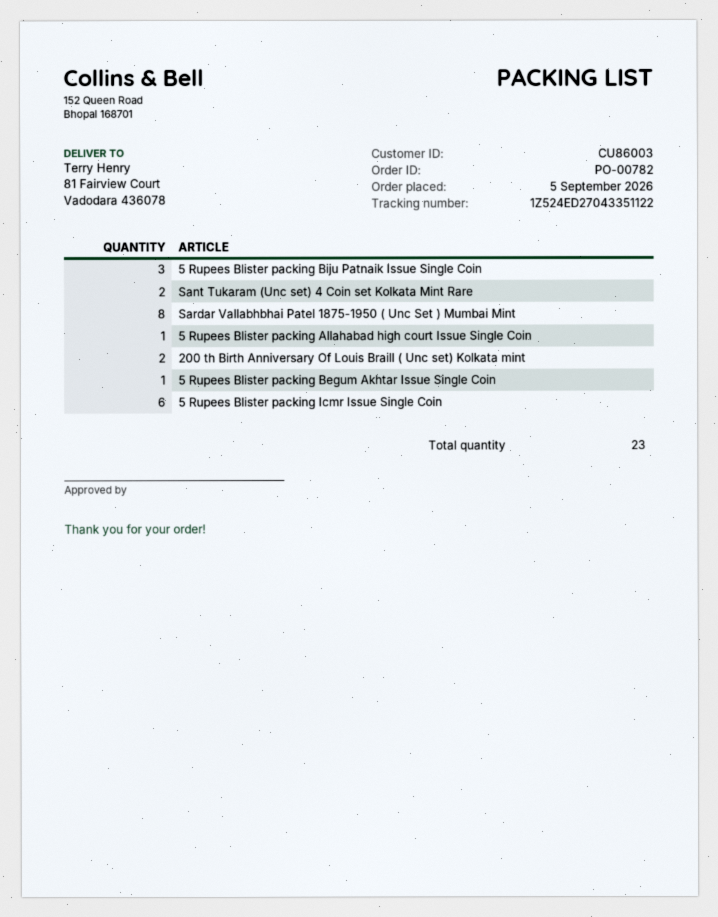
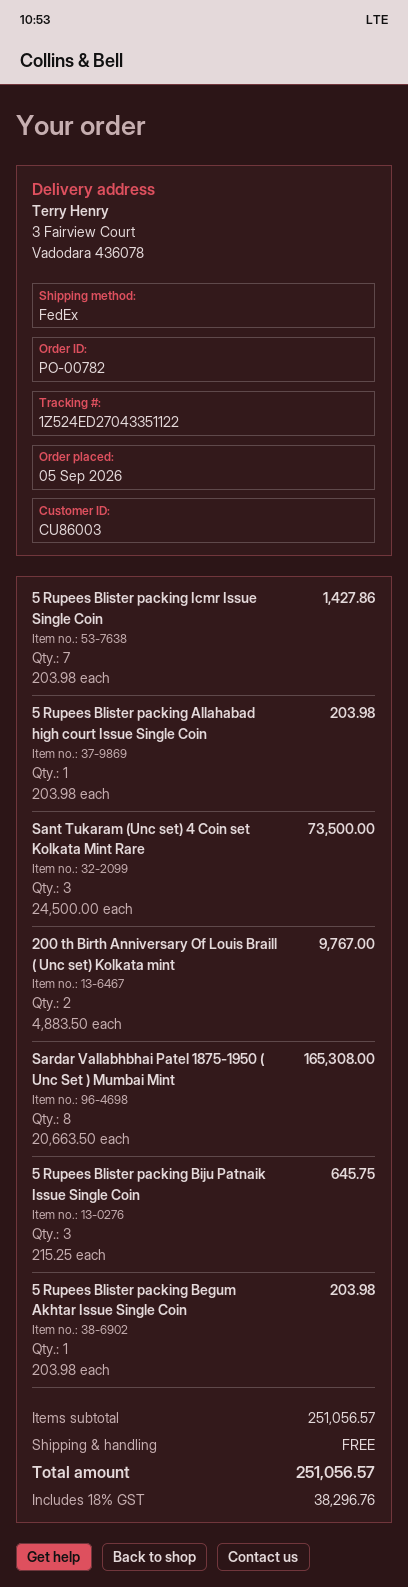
ship to: 81 Fairview Court, Vadodara 436078 -> 3 Fairview Court, Vadodara 436078
Sant Tukaram (Unc set) 4 Coin set Kolkata Mint Rare: 2 -> 3
5 Rupees Blister packing Icmr Issue Single Coin: 6 -> 7

